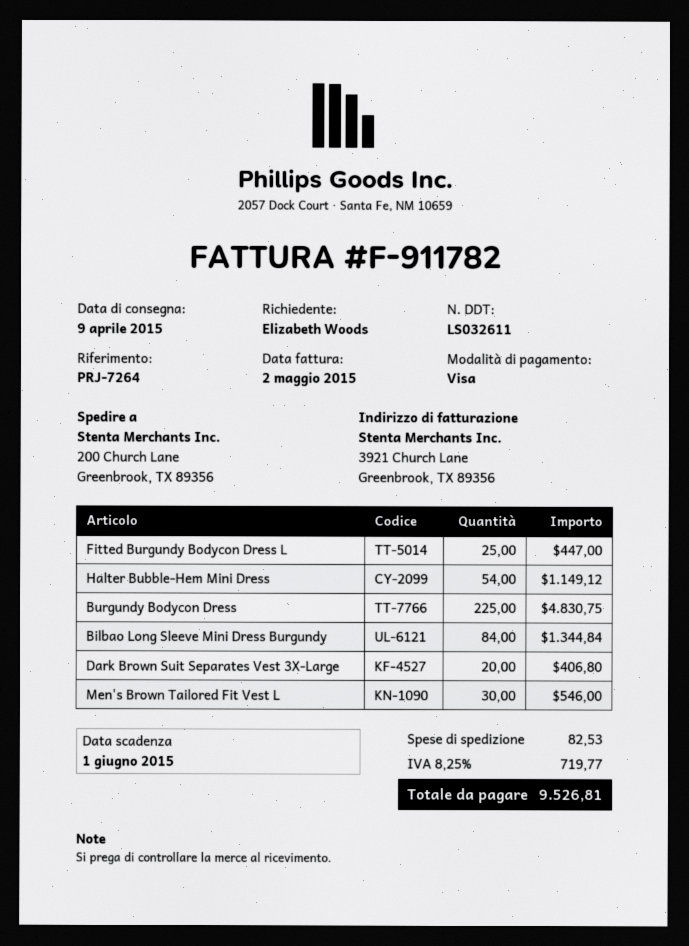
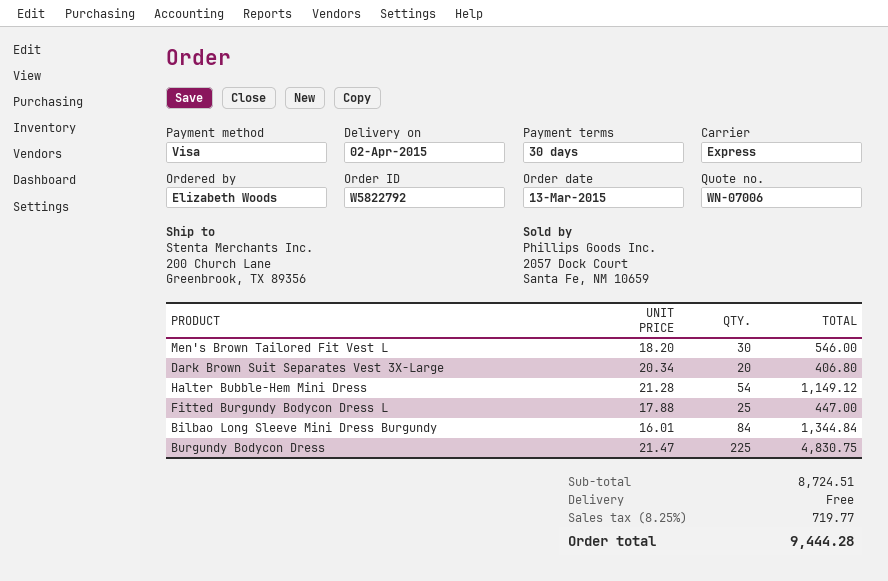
delivery date: 2015-04-09 -> 2015-04-02
shipping: 82.53 -> 0.00
total: 9526.81 -> 9444.28

